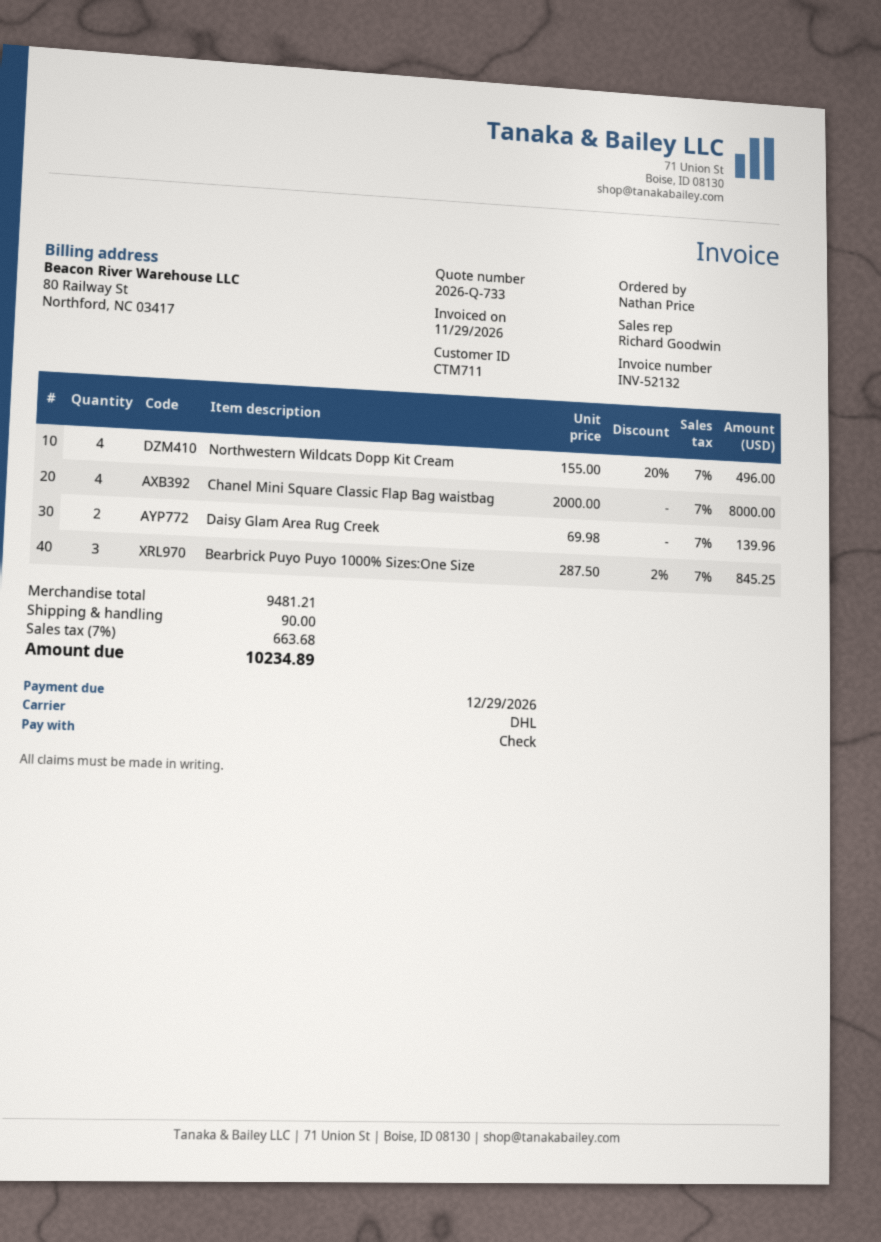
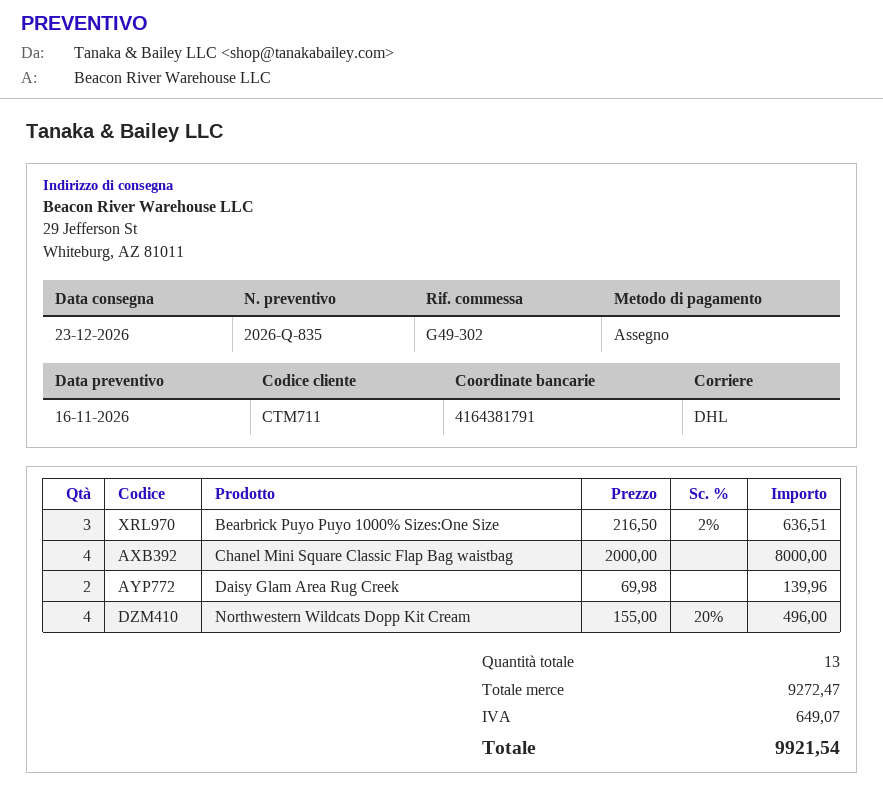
quote number: 2026-Q-733 -> 2026-Q-835
Bearbrick Puyo Puyo 1000% Sizes:One Size: 3 x 287.50 - 2% = 845.25 -> 3 x 216.50 - 2% = 636.51
subtotal: 9481.21 -> 9272.47
shipping: 90.00 -> none
tax: 663.68 -> 649.07
total: 10234.89 -> 9921.54

